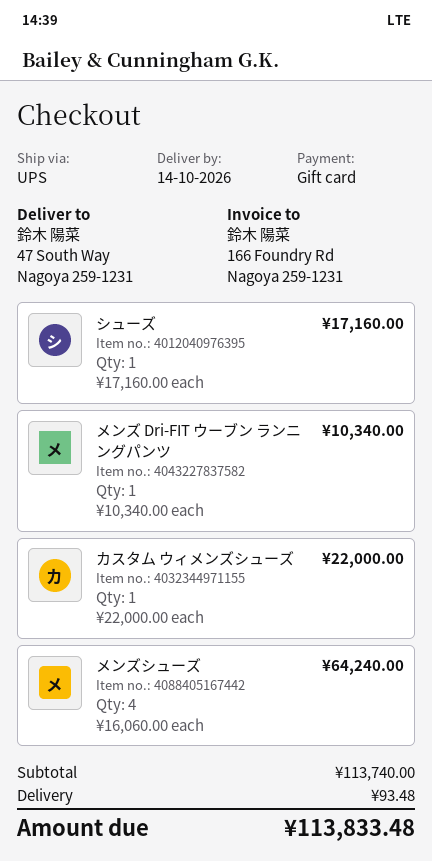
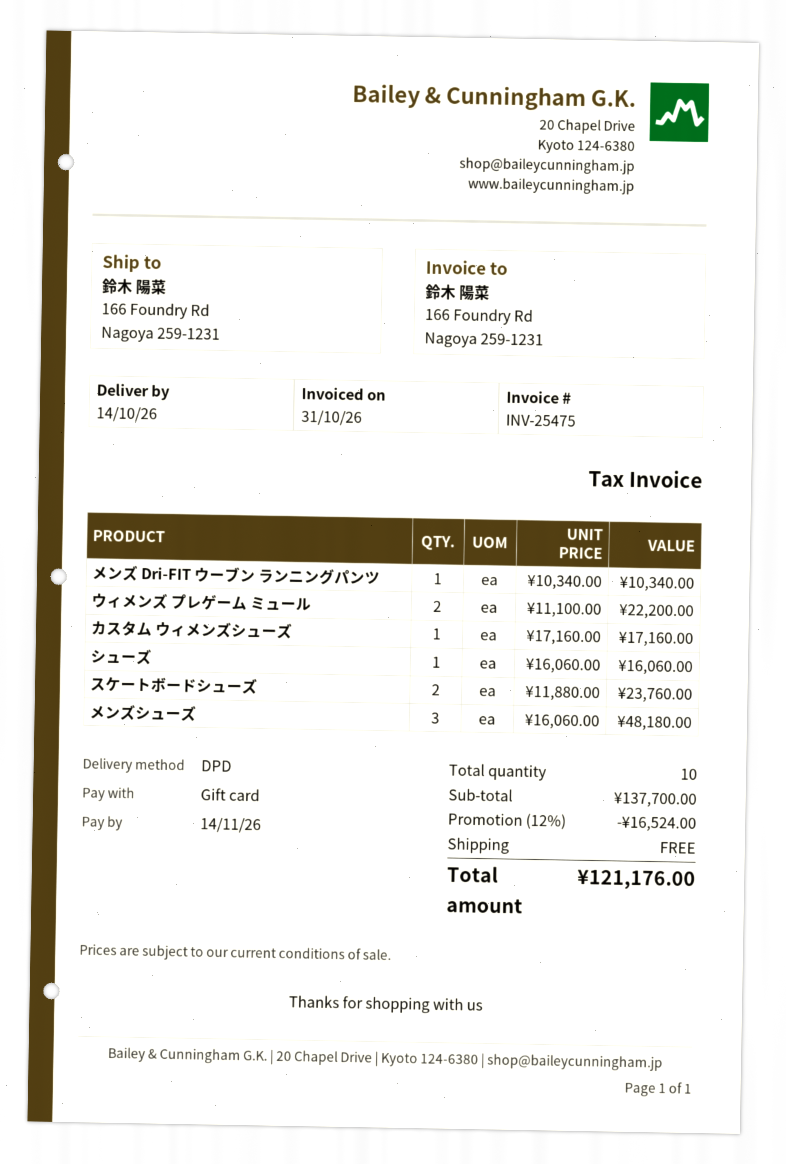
shipping method: UPS -> DPD
ship to: 47 South Way, Nagoya 259-1231 -> 166 Foundry Rd, Nagoya 259-1231
シューズ: 1 x 17160.00 = 17160.00 -> 1 x 16060.00 = 16060.00
カスタム ウィメンズシューズ: 1 x 22000.00 = 22000.00 -> 1 x 17160.00 = 17160.00
メンズシューズ: 4 x 16060.00 = 64240.00 -> 3 x 16060.00 = 48180.00
ウィメンズ プレゲーム ミュール: none -> 2 x 11100.00 = 22200.00
スケートボードシューズ: none -> 2 x 11880.00 = 23760.00
subtotal: 113740.00 -> 137700.00
discount: none -> 12% = 16524.00
shipping: 93.48 -> 0.00
total: 113833.48 -> 121176.00

